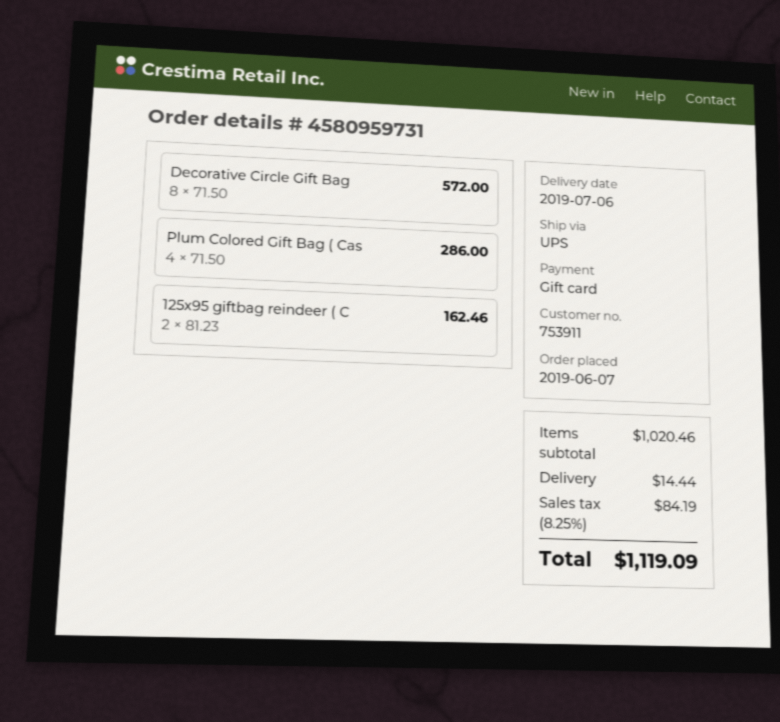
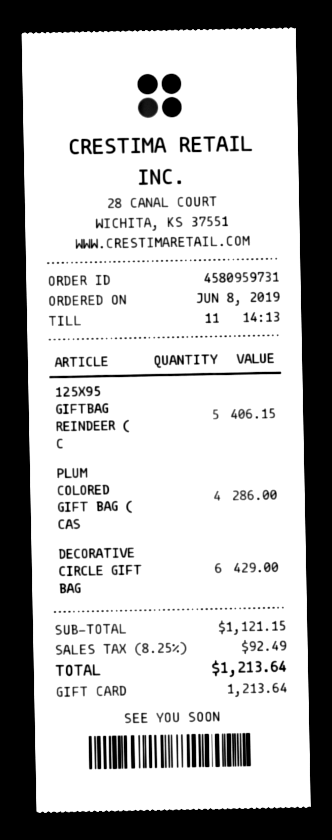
order date: 2019-06-07 -> 2019-06-08
Decorative Circle Gift Bag: 8 for 572.00 -> 6 for 429.00
125x95 giftbag reindeer ( C: 2 for 162.46 -> 5 for 406.15
subtotal: 1020.46 -> 1121.15
shipping: 14.44 -> none
tax: 8.25% = 84.19 -> 8.25% = 92.49
total: 1119.09 -> 1213.64

